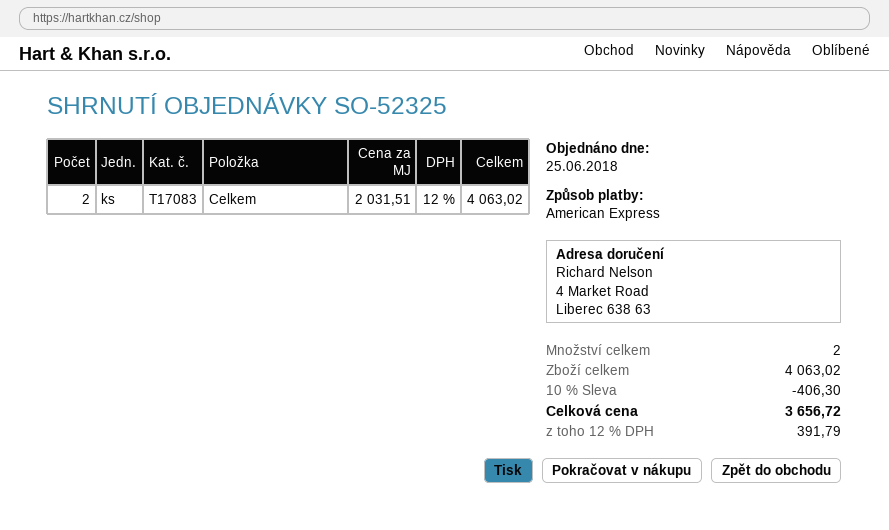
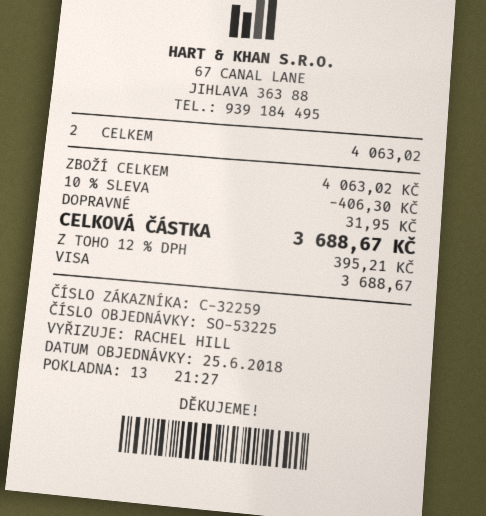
order number: SO-52325 -> SO-53225
payment method: American Express -> Visa
shipping: none -> 31.95
tax: 12% = 391.79 -> 12% = 395.21
total: 3656.72 -> 3688.67

